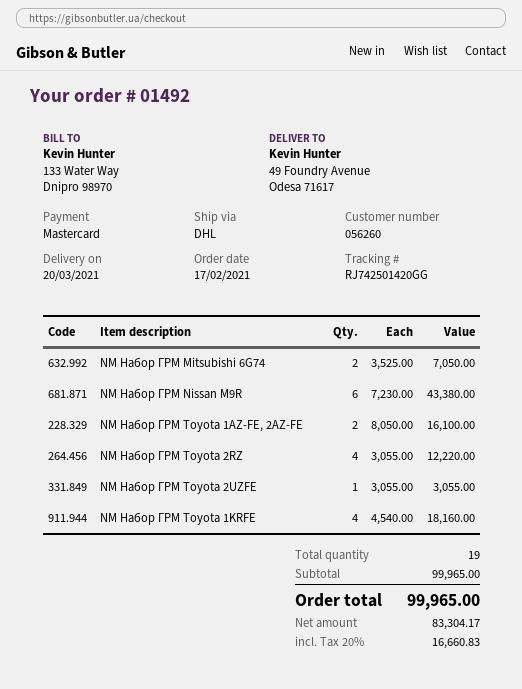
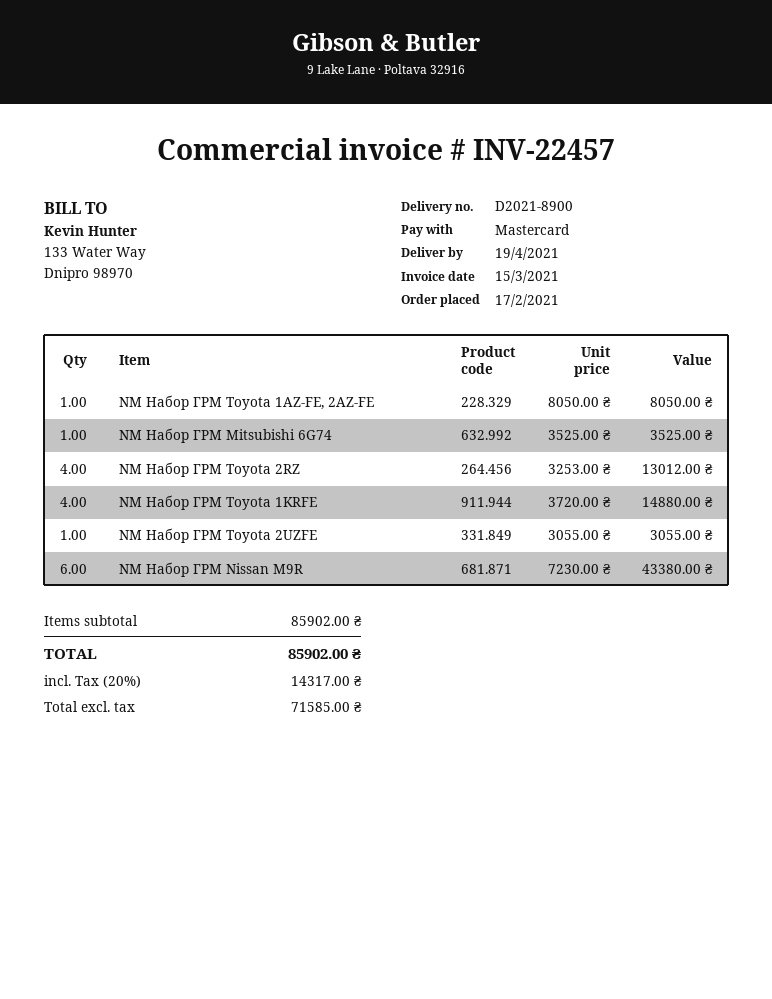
delivery date: 2021-03-20 -> 2021-04-19
NM Набор ГРМ Mitsubishi 6G74: 2 x 3525.00 = 7050.00 -> 1 x 3525.00 = 3525.00
NM Набор ГРМ Toyota 1AZ-FE, 2AZ-FE: 2 x 8050.00 = 16100.00 -> 1 x 8050.00 = 8050.00
NM Набор ГРМ Toyota 2RZ: 4 x 3055.00 = 12220.00 -> 4 x 3253.00 = 13012.00
NM Набор ГРМ Toyota 1KRFE: 4 x 4540.00 = 18160.00 -> 4 x 3720.00 = 14880.00
subtotal: 99965.00 -> 85902.00
net: 83304.17 -> 71585.00
tax: 20% = 16660.83 -> 20% = 14317.00
total: 99965.00 -> 85902.00

